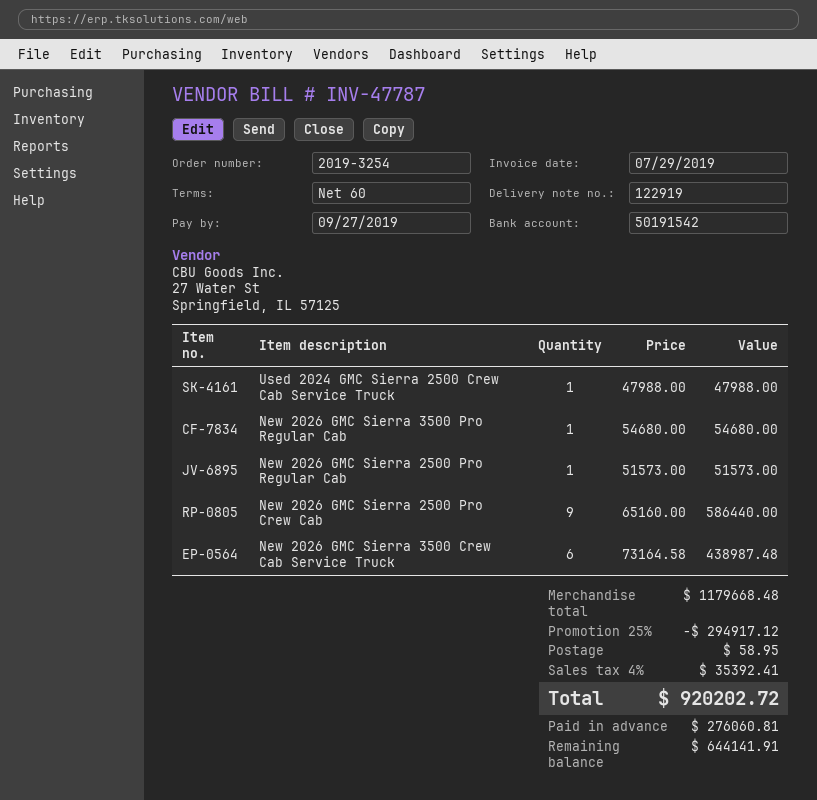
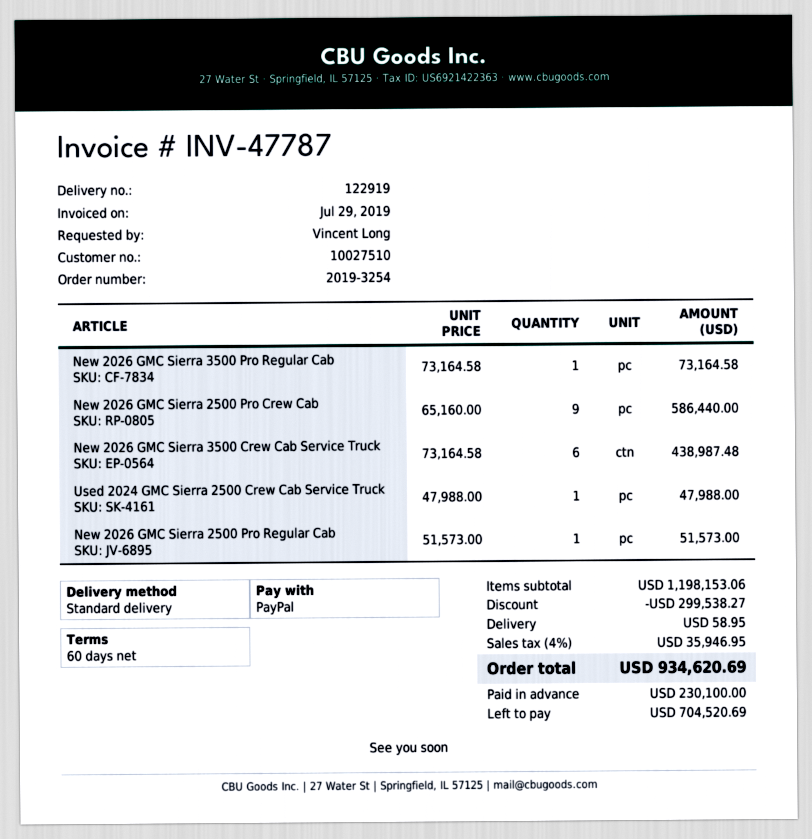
New 2026 GMC Sierra 3500 Pro Regular Cab: 1 x 54680.00 = 54680.00 -> 1 x 73164.58 = 73164.58
subtotal: 1179668.48 -> 1198153.06
discount: 294917.12 -> 299538.27
tax: 4% = 35392.41 -> 4% = 35946.95
total: 920202.72 -> 934620.69
deposit: 276060.81 -> 230100.00
balance: 644141.91 -> 704520.69

